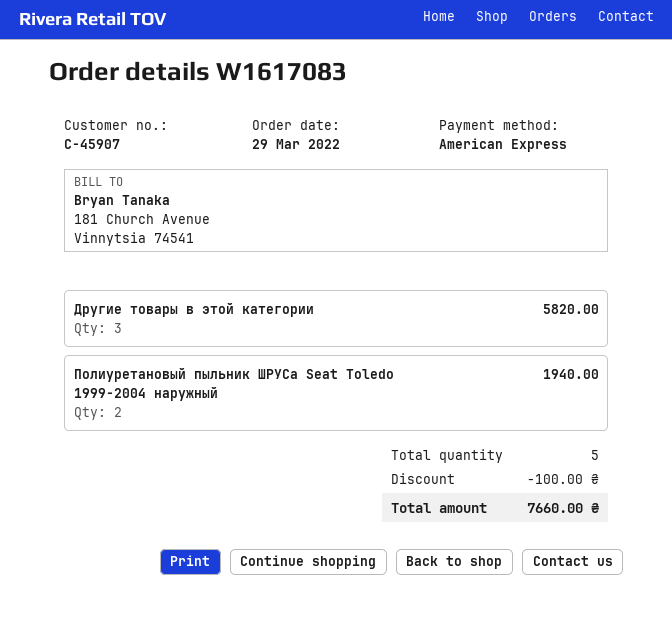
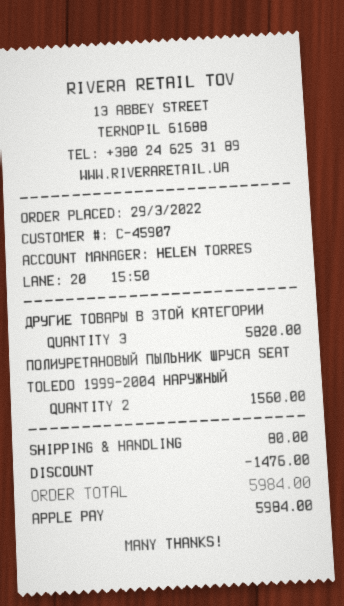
payment method: American Express -> Apple Pay
Полиуретановый пыльник ШРУСа Seat Toledo 1999-2004 наружный: 2 for 1940.00 -> 2 for 1560.00
discount: 100.00 -> 1476.00
shipping: none -> 80.00
total: 7660.00 -> 5984.00

